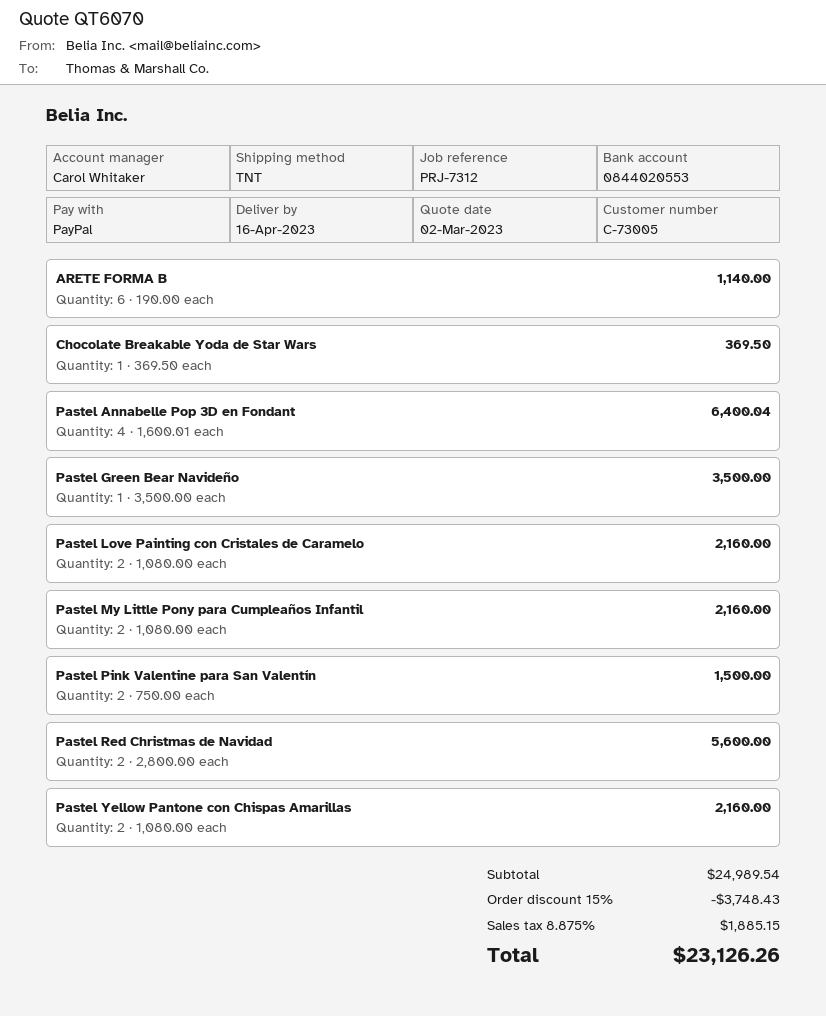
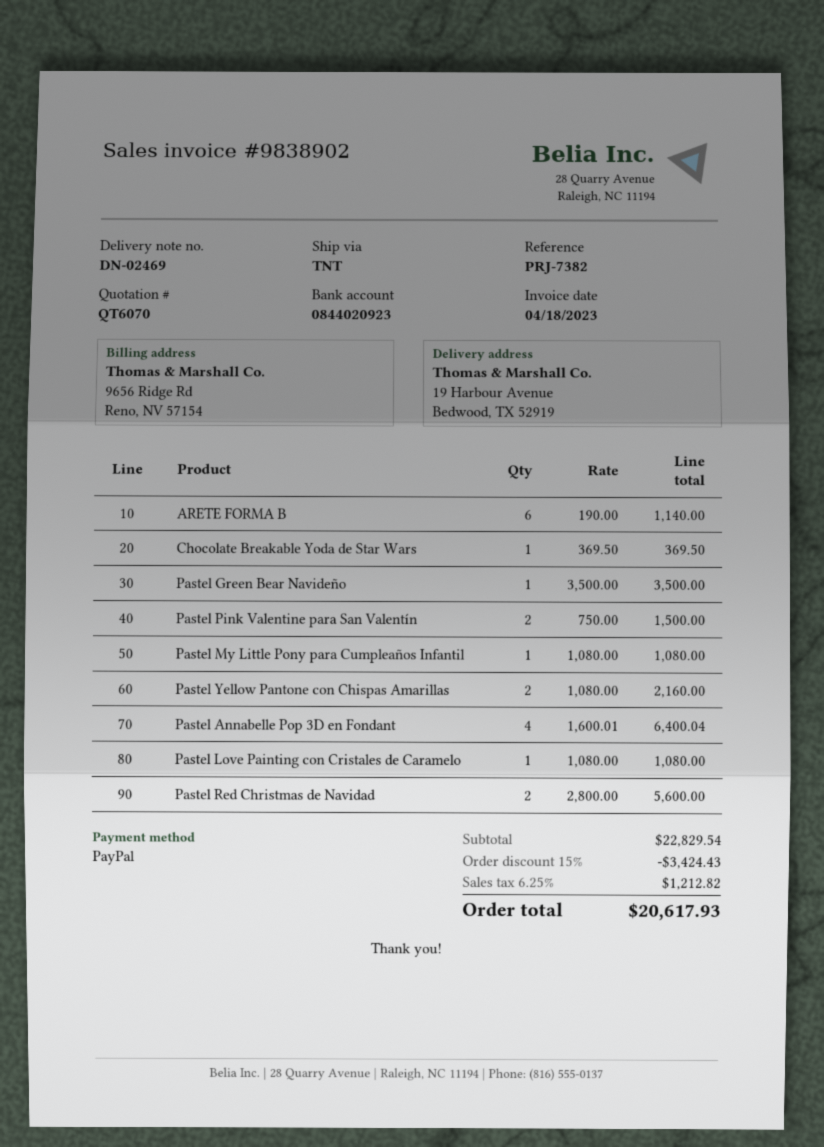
reference: PRJ-7312 -> PRJ-7382
bank account: 0844020553 -> 0844020923
Pastel Love Painting con Cristales de Caramelo: 2 x 1080.00 = 2160.00 -> 1 x 1080.00 = 1080.00
Pastel My Little Pony para Cumpleaños Infantil: 2 x 1080.00 = 2160.00 -> 1 x 1080.00 = 1080.00
subtotal: 24989.54 -> 22829.54
discount: 15% = 3748.43 -> 15% = 3424.43
tax: 8.875% = 1885.15 -> 6.25% = 1212.82
total: 23126.26 -> 20617.93

